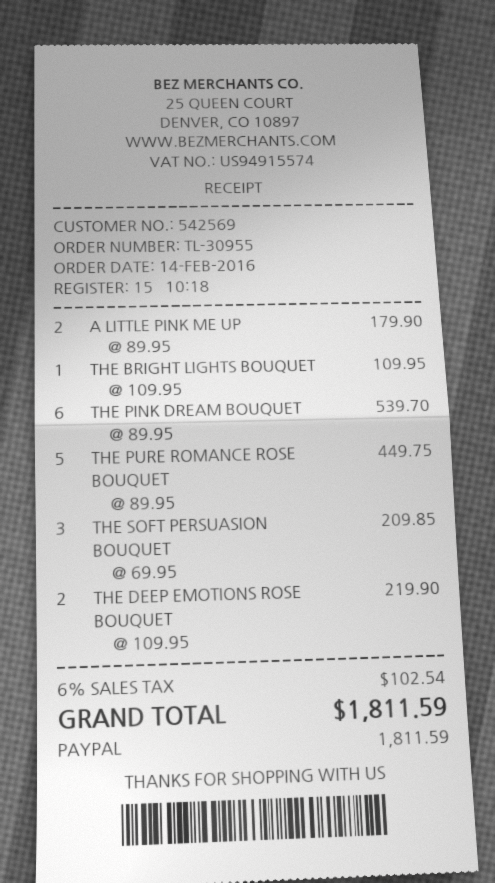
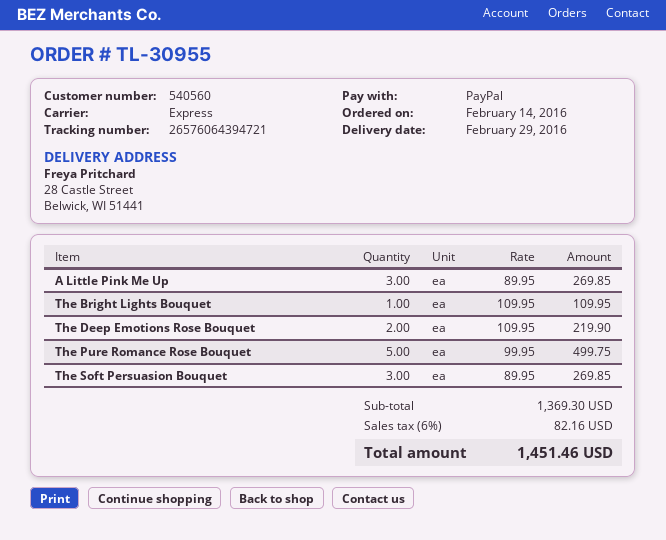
customer number: 542569 -> 540560
A LITTLE PINK ME UP: 2 x 89.95 = 179.90 -> 3 x 89.95 = 269.85
THE PINK DREAM BOUQUET: 6 x 89.95 = 539.70 -> none
THE PURE ROMANCE ROSE BOUQUET: 5 x 89.95 = 449.75 -> 5 x 99.95 = 499.75
THE SOFT PERSUASION BOUQUET: 3 x 69.95 = 209.85 -> 3 x 89.95 = 269.85
tax: 6% = 102.54 -> 6% = 82.16
total: 1811.59 -> 1451.46

